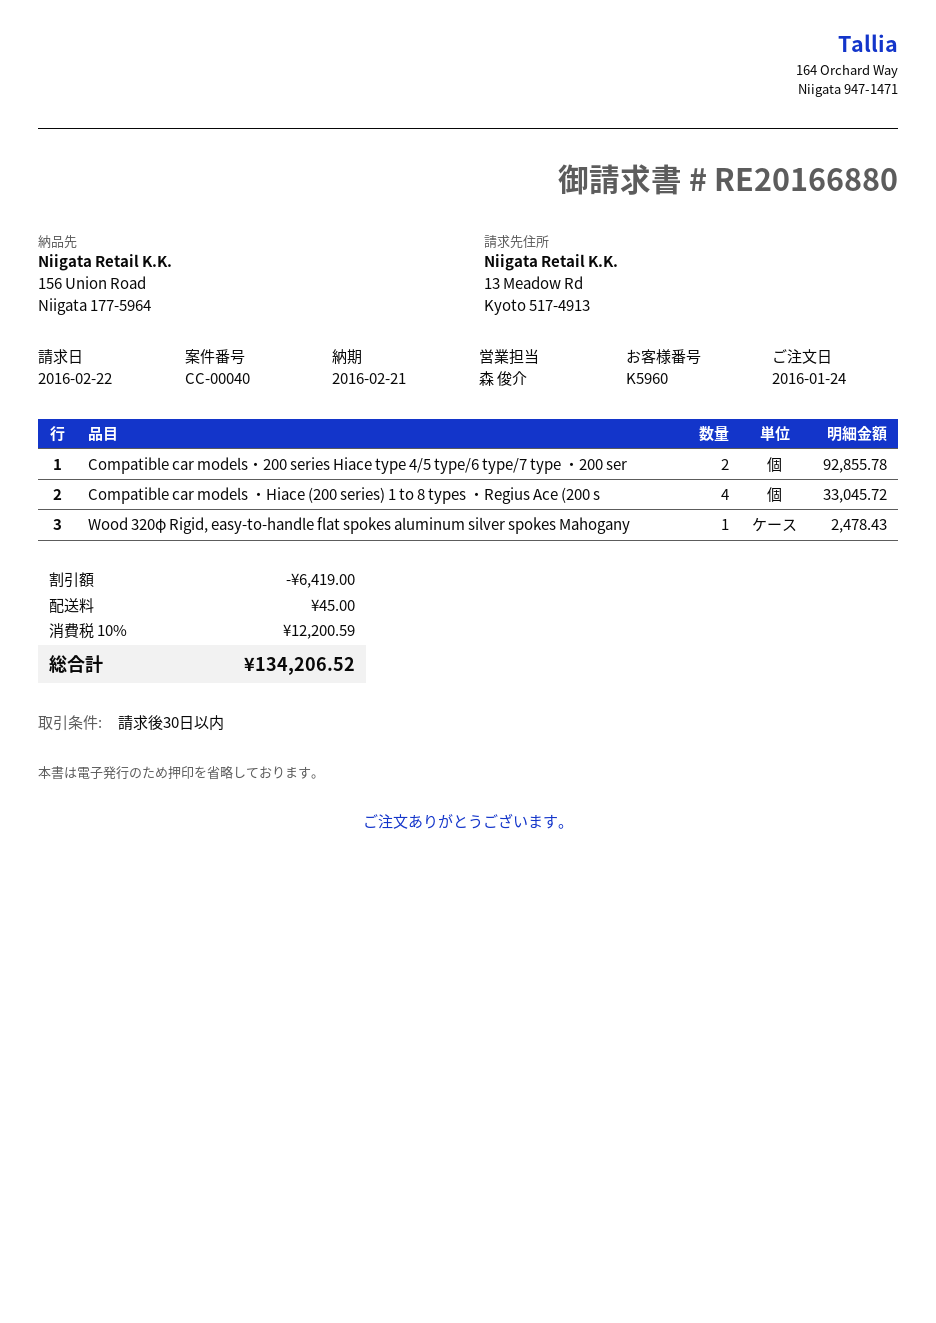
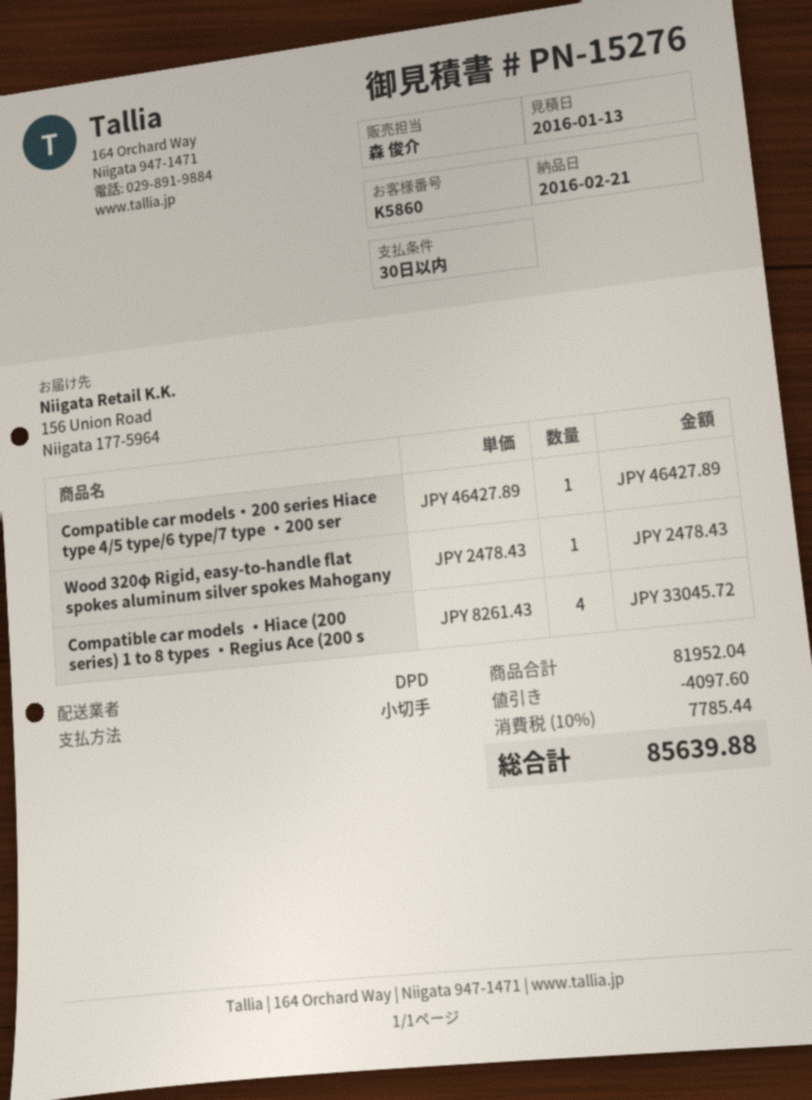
customer number: K5960 -> K5860
Compatible car models・200 series Hiace type 4/5 type/6 type/7 type ・200 ser: 2 for 92855.78 -> 1 for 46427.89
discount: 6419.00 -> 4097.60
shipping: 45.00 -> none
tax: 10% = 12200.59 -> 10% = 7785.44
total: 134206.52 -> 85639.88

